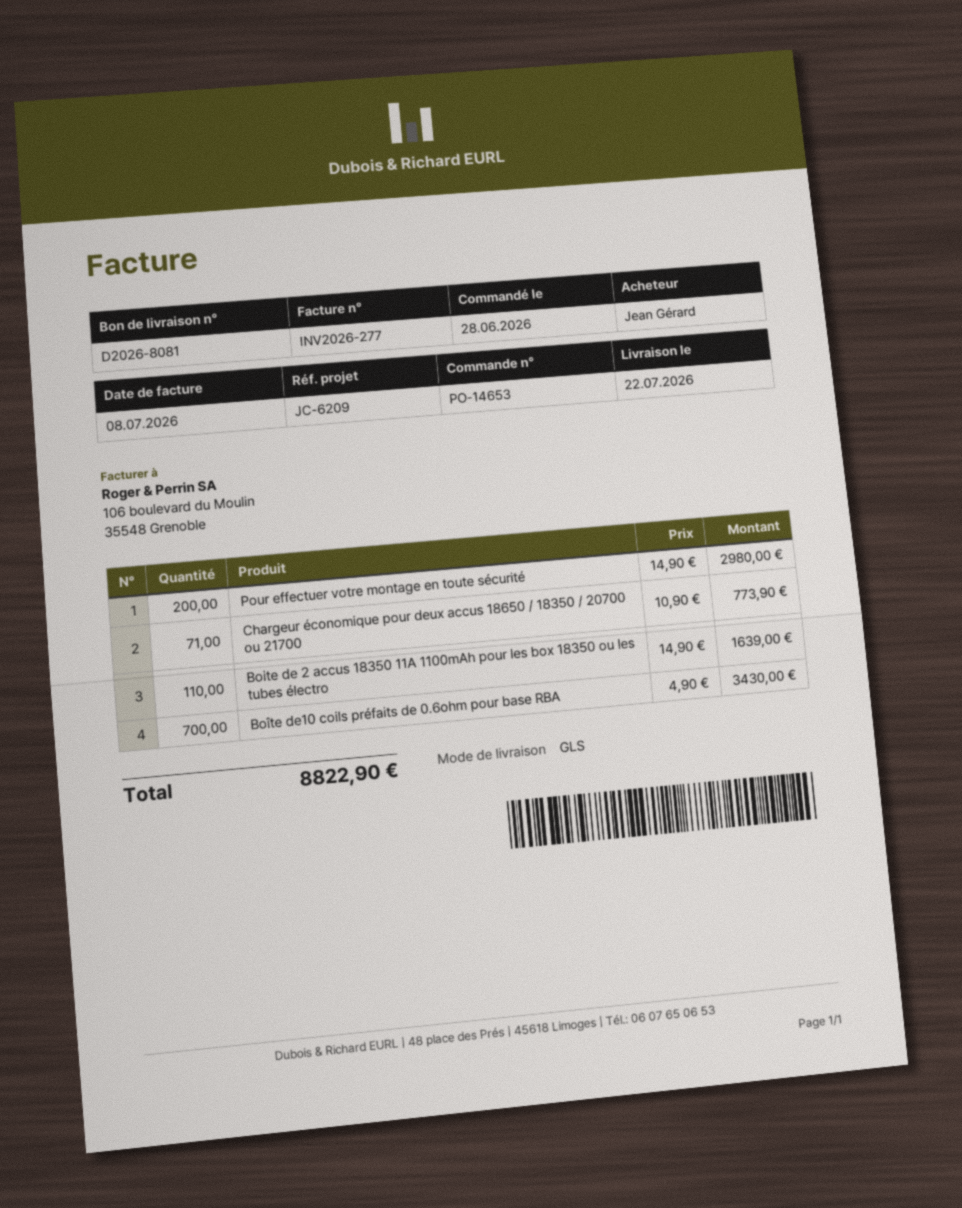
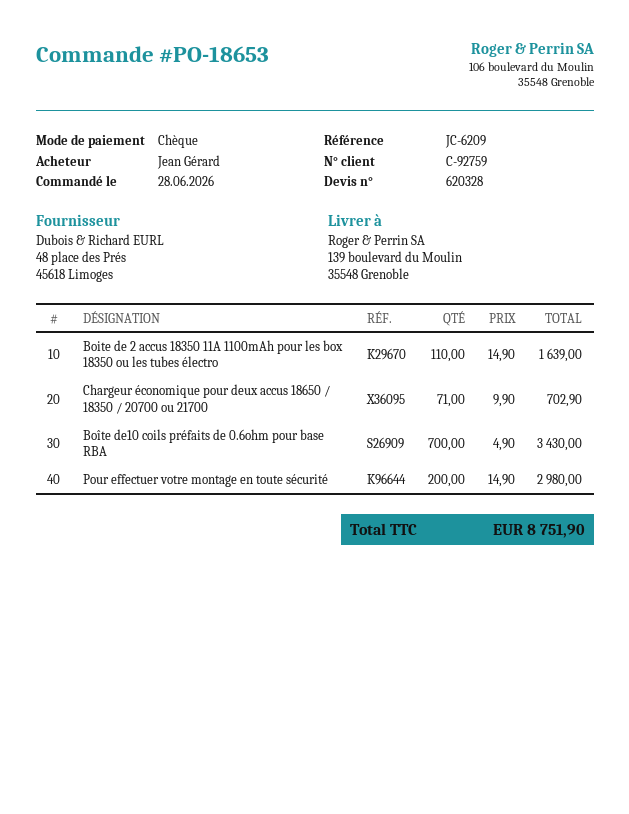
order number: PO-14653 -> PO-18653
Chargeur économique pour deux accus 18650 / 18350 / 20700 ou 21700: 71 x 10.90 = 773.90 -> 71 x 9.90 = 702.90
total: 8822.90 -> 8751.90

